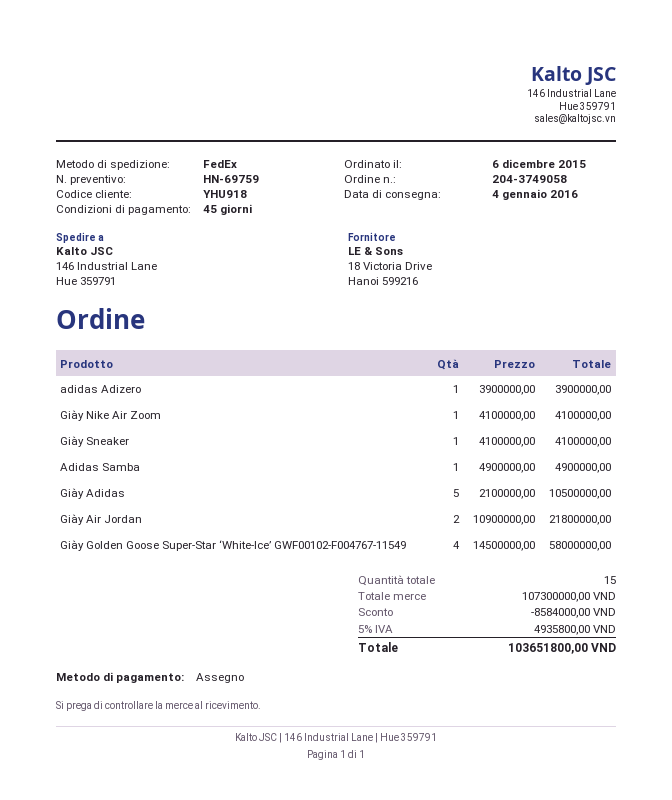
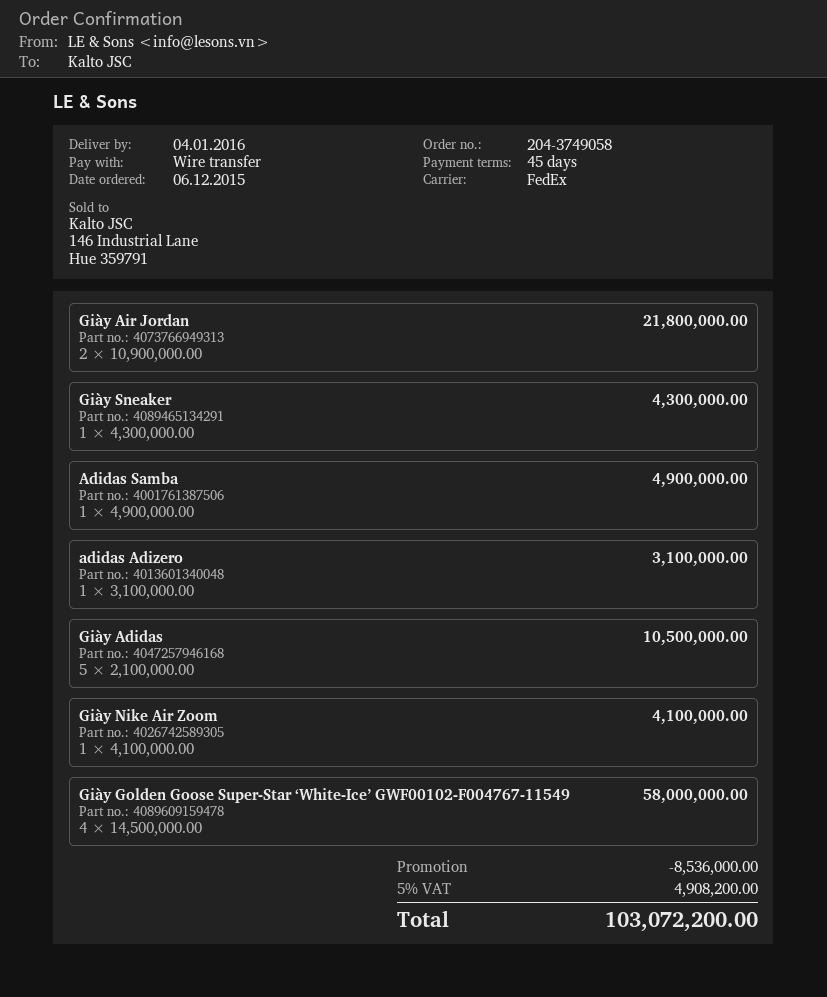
payment method: cheque -> bank transfer
adidas Adizero: 1 x 3900000.00 = 3900000.00 -> 1 x 3100000.00 = 3100000.00
Giày Sneaker: 1 x 4100000.00 = 4100000.00 -> 1 x 4300000.00 = 4300000.00
discount: 8584000.00 -> 8536000.00
tax: 5% = 4935800.00 -> 5% = 4908200.00
total: 103651800.00 -> 103072200.00

